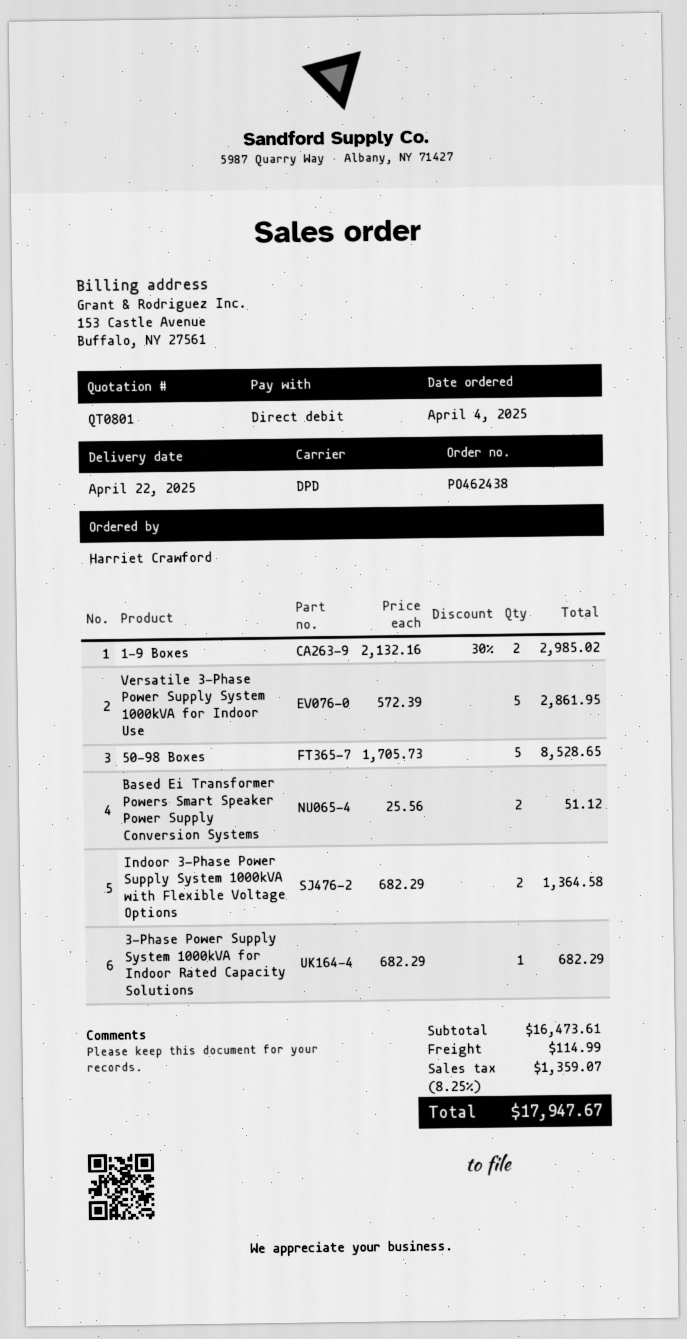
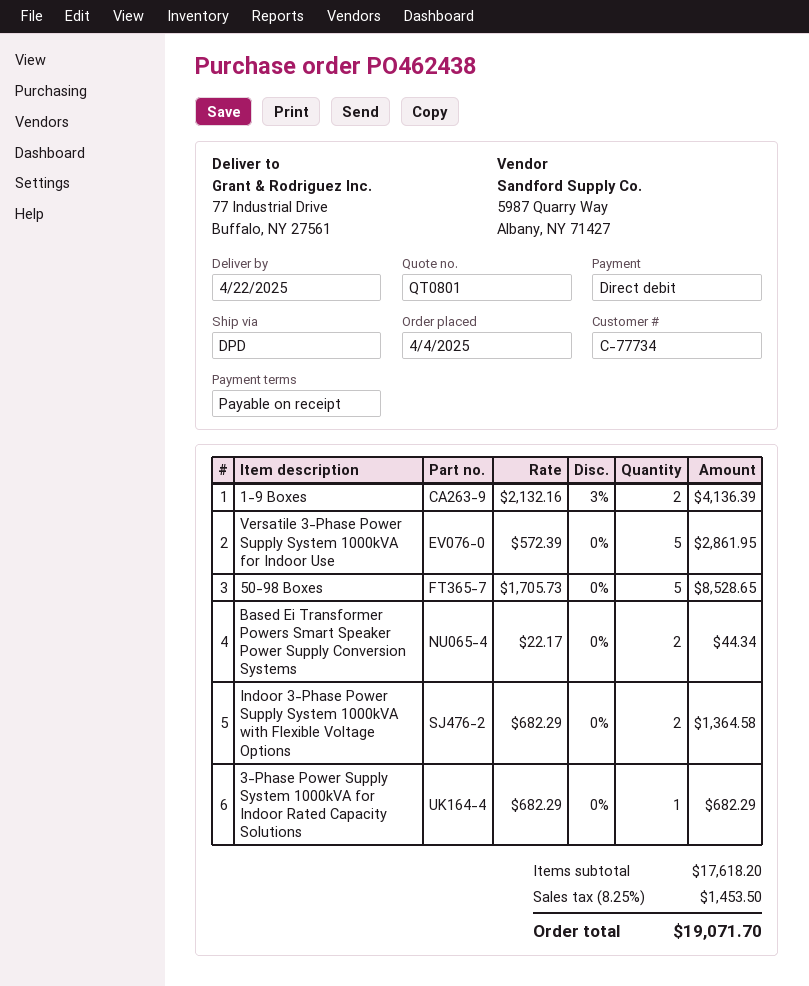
1-9 Boxes: 2 x 2132.16 - 30% = 2985.02 -> 2 x 2132.16 - 3% = 4136.39
Based Ei Transformer Powers Smart Speaker Power Supply Conversion Systems: 2 x 25.56 = 51.12 -> 2 x 22.17 = 44.34
subtotal: 16473.61 -> 17618.20
shipping: 114.99 -> none
tax: 8.25% = 1359.07 -> 8.25% = 1453.50
total: 17947.67 -> 19071.70

